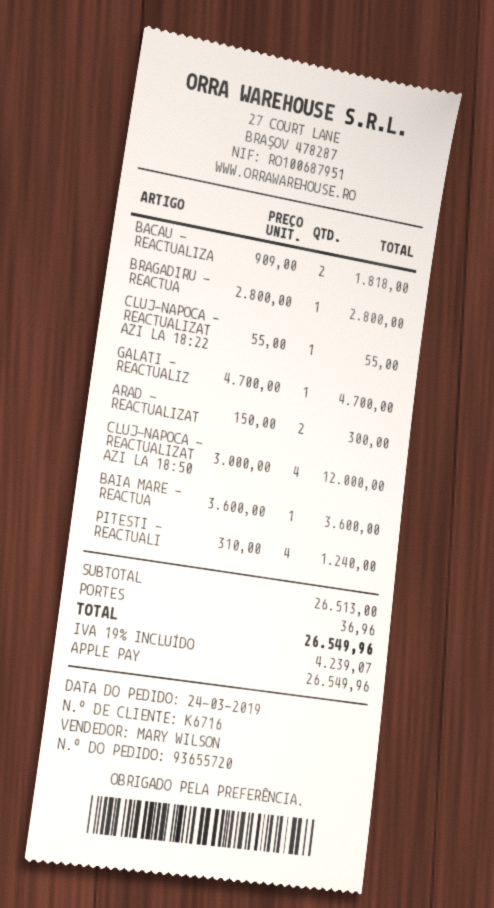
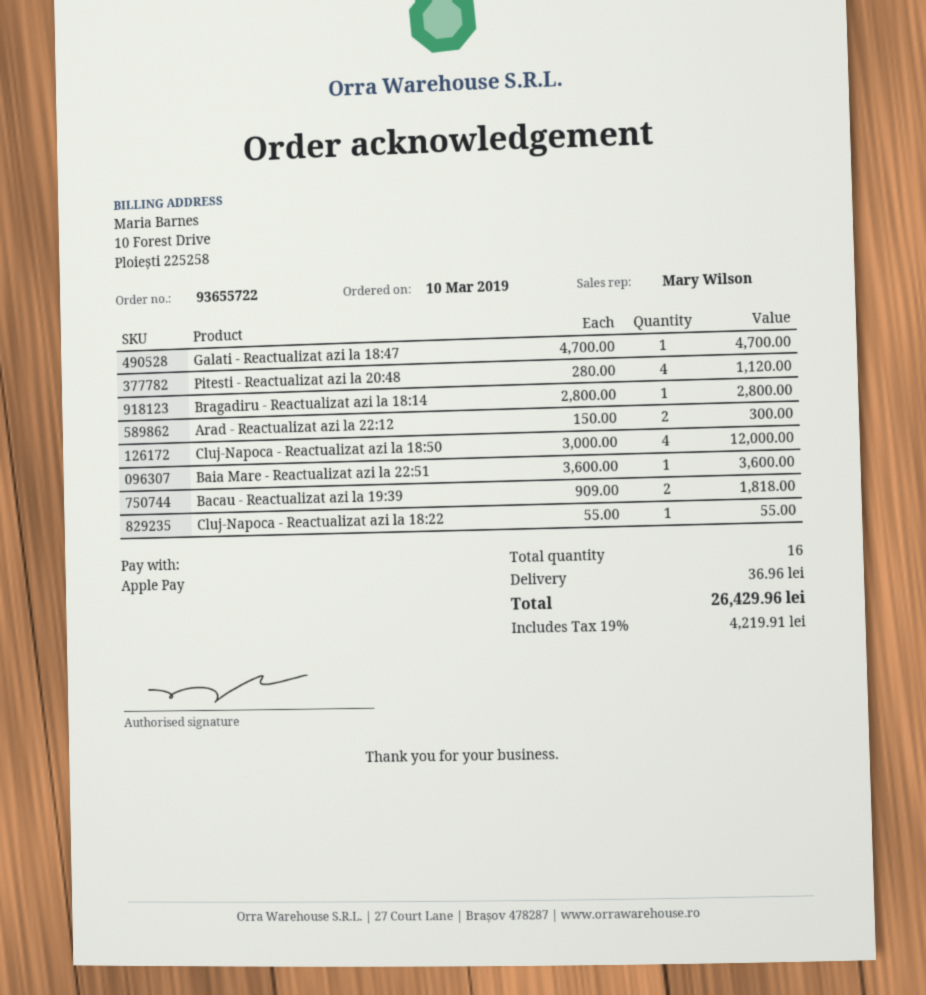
order number: 93655720 -> 93655722
order date: 2019-03-24 -> 2019-03-10
PITESTI - REACTUALI: 4 x 310.00 = 1240.00 -> 4 x 280.00 = 1120.00
tax: 19% = 4239.07 -> 19% = 4219.91
total: 26549.96 -> 26429.96

